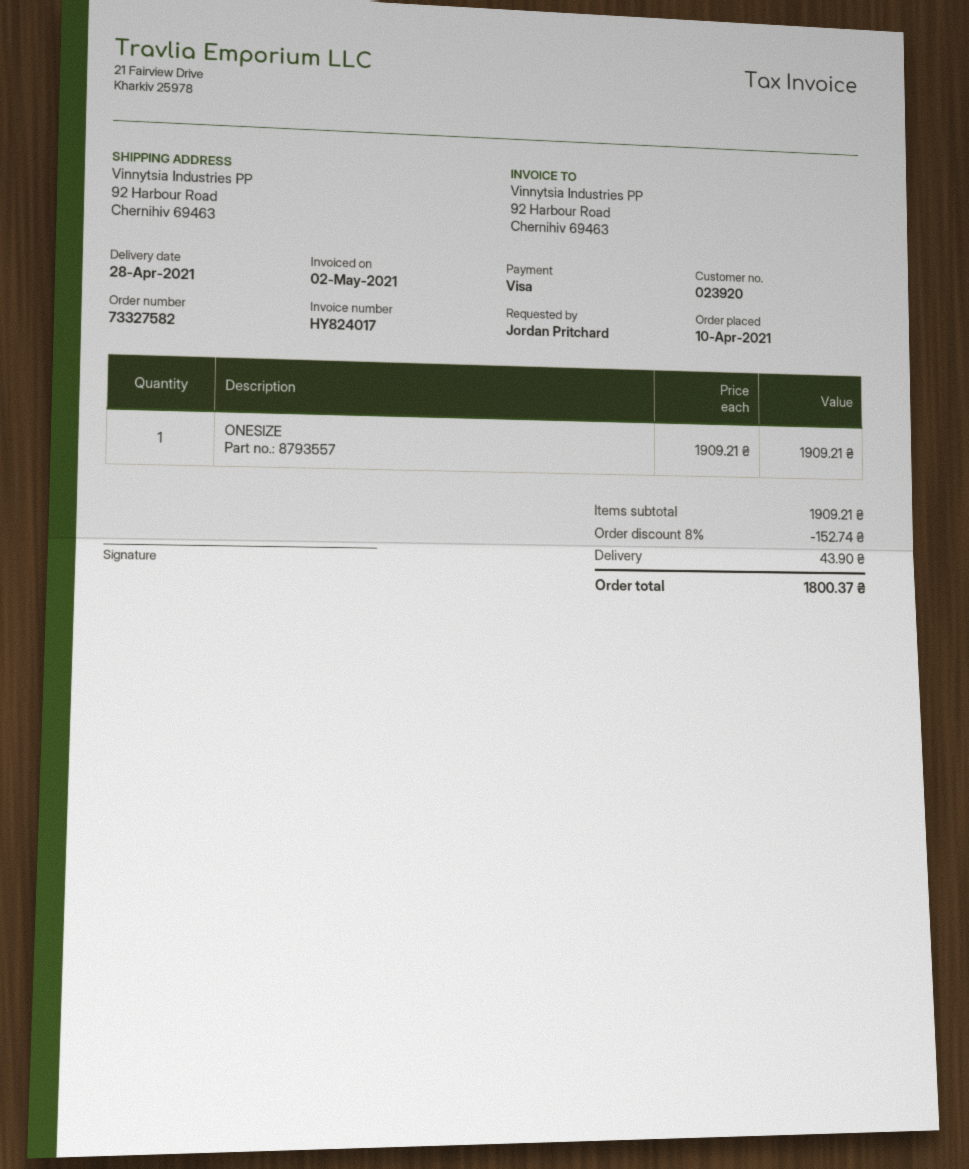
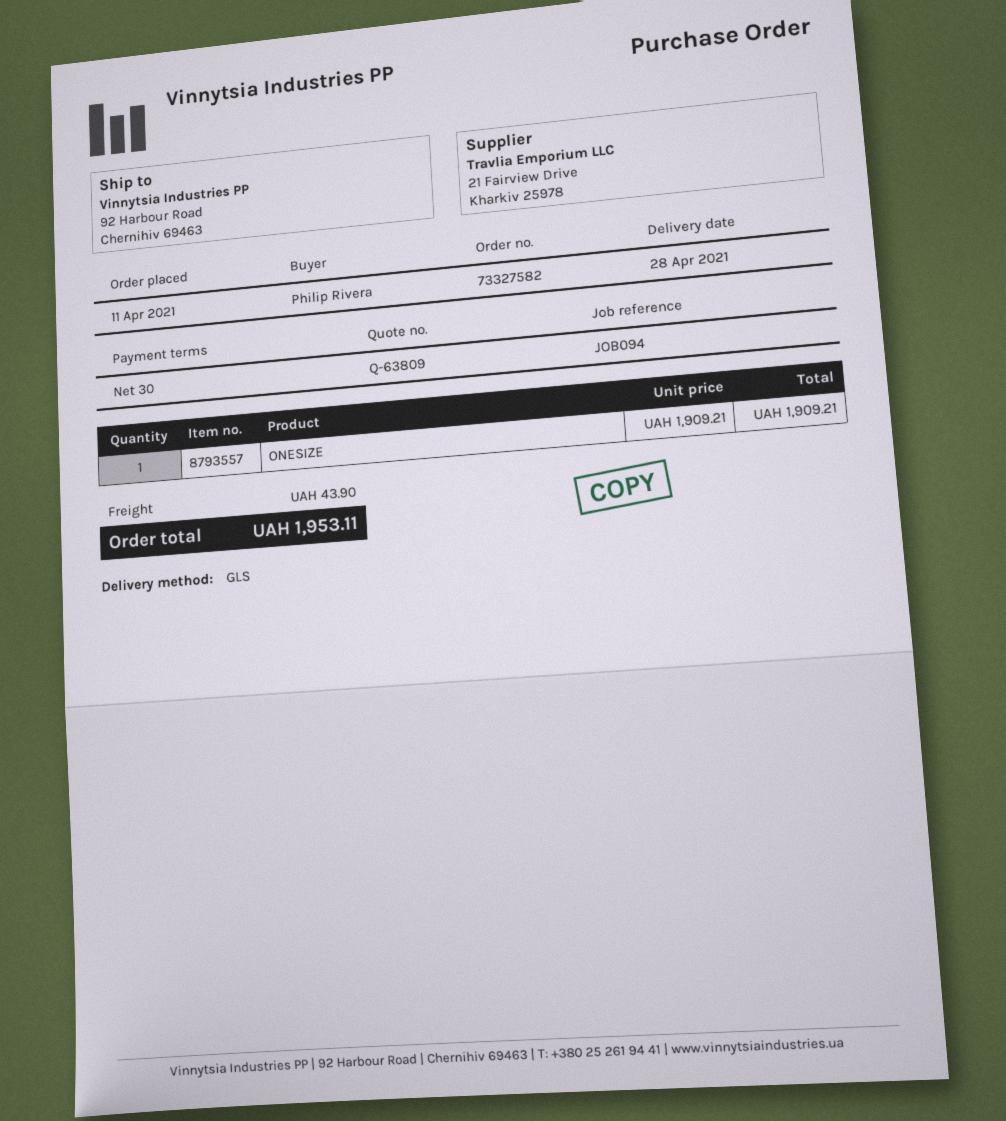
order date: 2021-04-10 -> 2021-04-11
ordered by: Jordan Pritchard -> Philip Rivera
discount: 8% = 152.74 -> none
total: 1800.37 -> 1953.11

